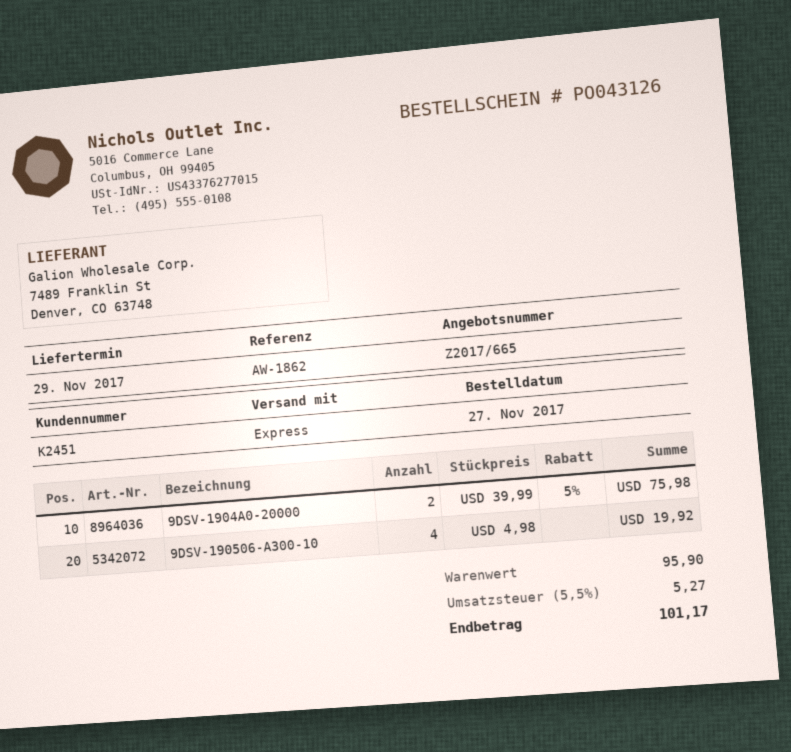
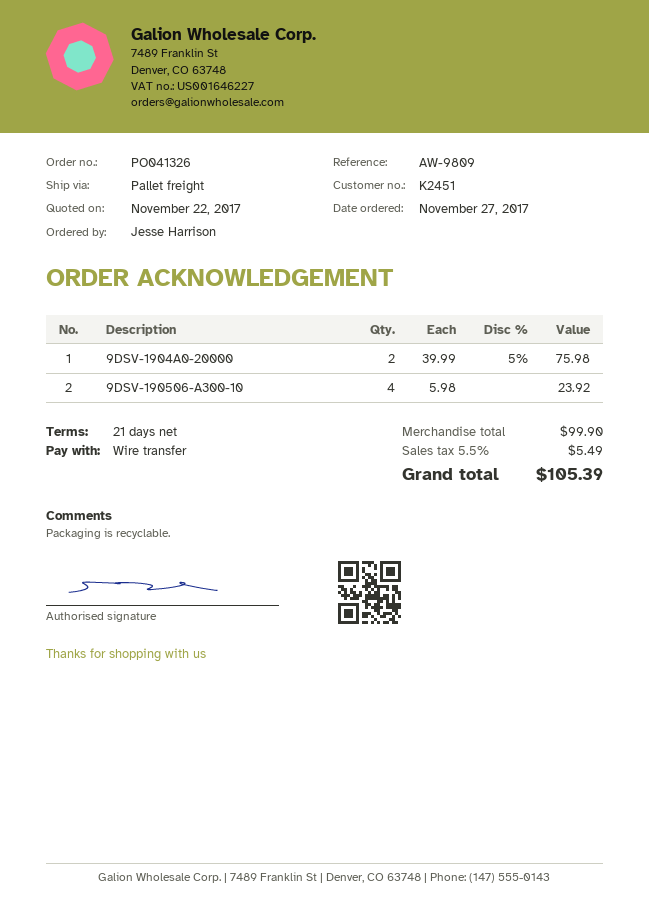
order number: PO043126 -> PO041326
reference: AW-1862 -> AW-9809
shipping method: express -> pallet freight
9DSV-190506-A300-10: 4 x 4.98 = 19.92 -> 4 x 5.98 = 23.92
subtotal: 95.90 -> 99.90
tax: 5.5% = 5.27 -> 5.5% = 5.49
total: 101.17 -> 105.39

